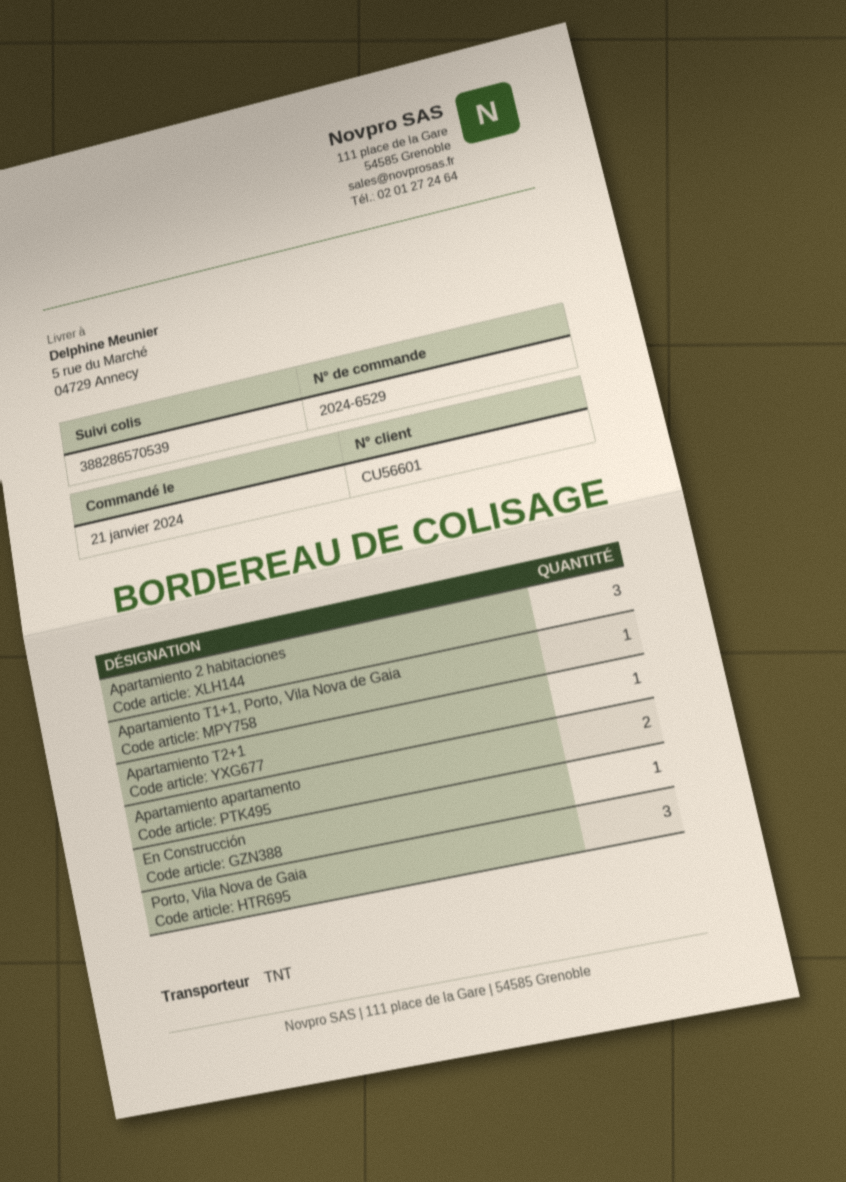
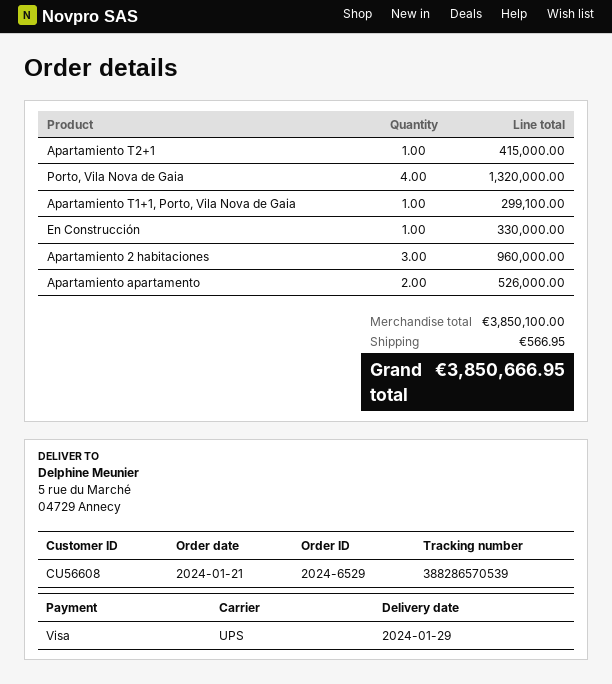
customer number: CU56601 -> CU56608
shipping method: TNT -> UPS
Porto, Vila Nova de Gaia: 3 -> 4

